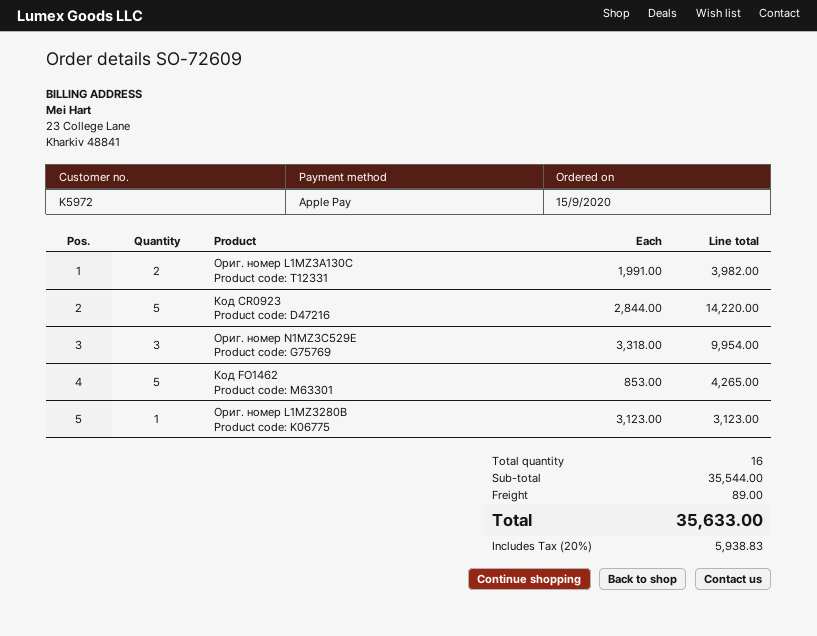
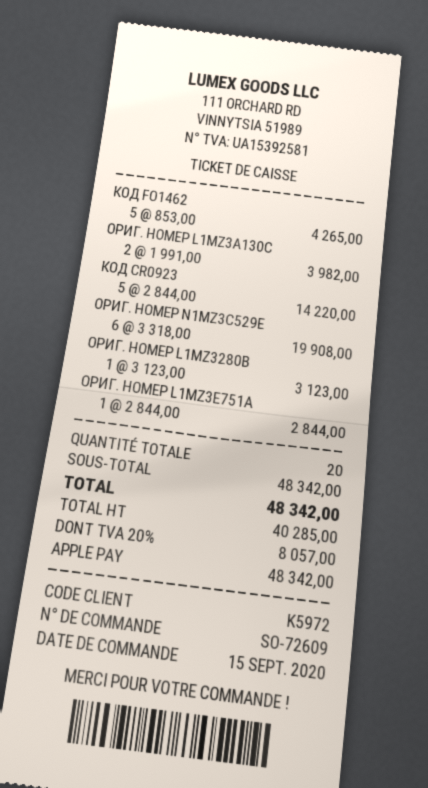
Ориг. номер N1MZ3C529E: 3 x 3318.00 = 9954.00 -> 6 x 3318.00 = 19908.00
ОРИГ. НОМЕР L1MZ3E751A: none -> 1 x 2844.00 = 2844.00
total quantity: 16 -> 20
subtotal: 35544.00 -> 48342.00
shipping: 89.00 -> none
tax: 20% = 5938.83 -> 20% = 8057.00
total: 35633.00 -> 48342.00

